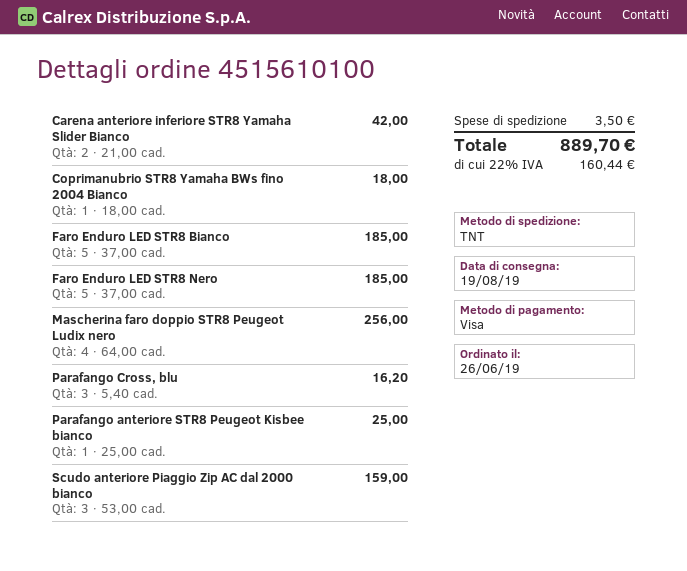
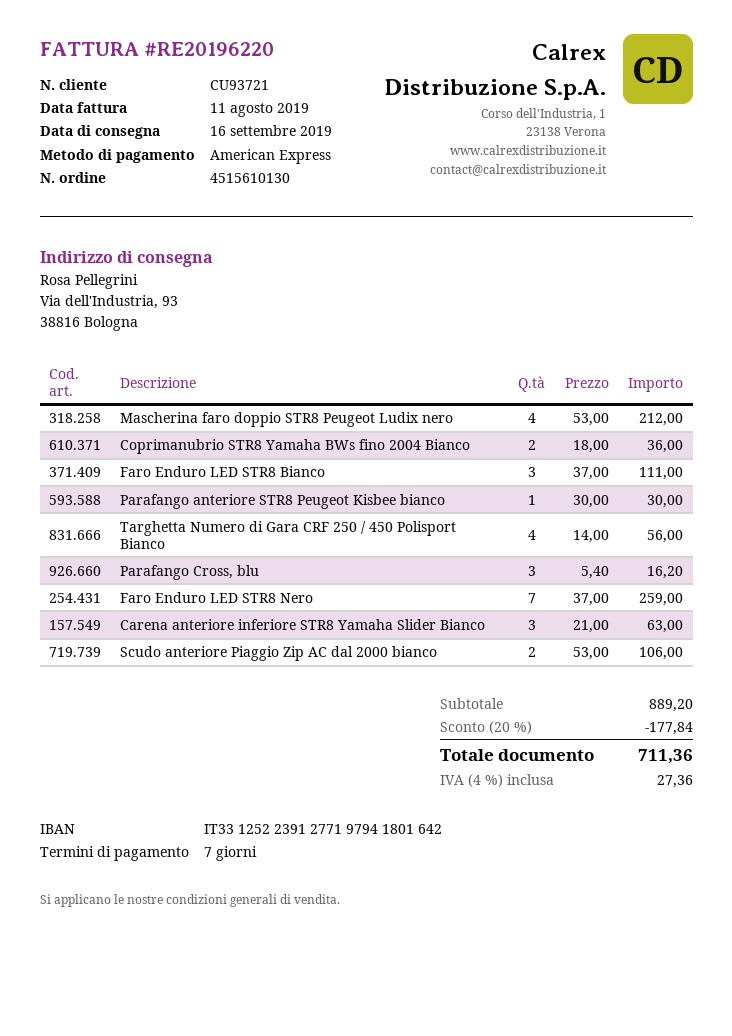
order number: 4515610100 -> 4515610130
delivery date: 2019-08-19 -> 2019-09-16
payment method: Visa -> American Express
Carena anteriore inferiore STR8 Yamaha Slider Bianco: 2 x 21.00 = 42.00 -> 3 x 21.00 = 63.00
Coprimanubrio STR8 Yamaha BWs fino 2004 Bianco: 1 x 18.00 = 18.00 -> 2 x 18.00 = 36.00
Faro Enduro LED STR8 Bianco: 5 x 37.00 = 185.00 -> 3 x 37.00 = 111.00
Faro Enduro LED STR8 Nero: 5 x 37.00 = 185.00 -> 7 x 37.00 = 259.00
Mascherina faro doppio STR8 Peugeot Ludix nero: 4 x 64.00 = 256.00 -> 4 x 53.00 = 212.00
Parafango anteriore STR8 Peugeot Kisbee bianco: 1 x 25.00 = 25.00 -> 1 x 30.00 = 30.00
Scudo anteriore Piaggio Zip AC dal 2000 bianco: 3 x 53.00 = 159.00 -> 2 x 53.00 = 106.00
Targhetta Numero di Gara CRF 250 / 450 Polisport Bianco: none -> 4 x 14.00 = 56.00
discount: none -> 20% = 177.84
shipping: 3.50 -> none
tax: 22% = 160.44 -> 4% = 27.36
total: 889.70 -> 711.36

